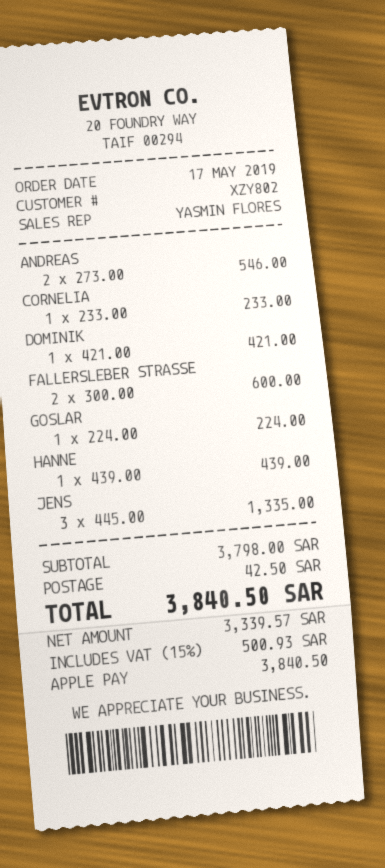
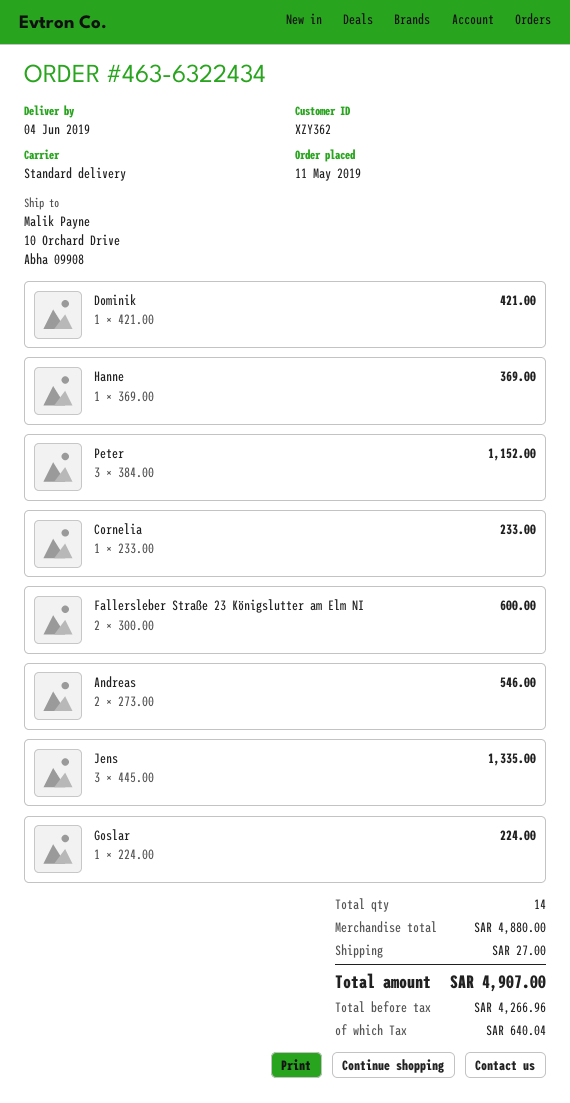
order date: 2019-05-17 -> 2019-05-11
customer number: XZY802 -> XZY362
HANNE: 1 x 439.00 = 439.00 -> 1 x 369.00 = 369.00
Peter: none -> 3 x 384.00 = 1152.00
subtotal: 3798.00 -> 4880.00
shipping: 42.50 -> 27.00
net: 3339.57 -> 4266.96
tax: 500.93 -> 640.04
total: 3840.50 -> 4907.00

